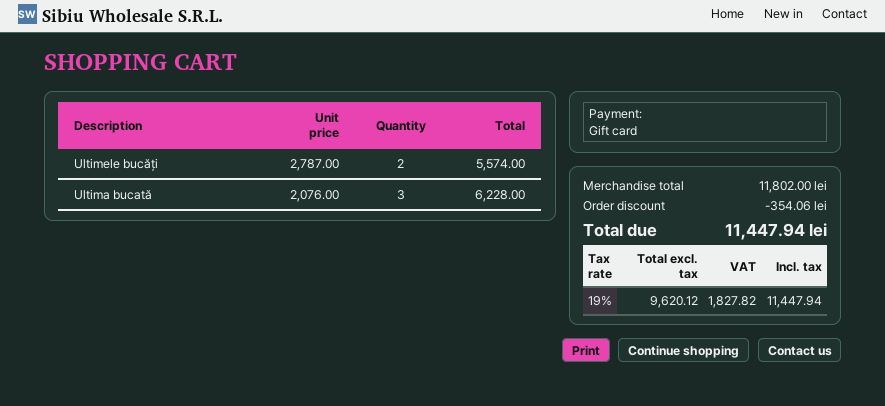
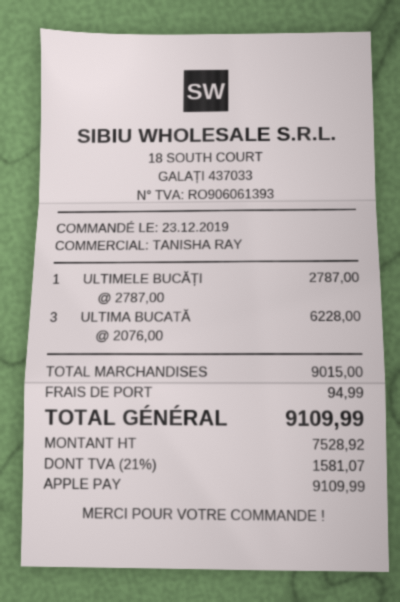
payment method: gift card -> Apple Pay
Ultimele bucăți: 2 x 2787.00 = 5574.00 -> 1 x 2787.00 = 2787.00
subtotal: 11802.00 -> 9015.00
discount: 354.06 -> none
shipping: none -> 94.99
net: 9620.12 -> 7528.92
tax: 19% = 1827.82 -> 21% = 1581.07
total: 11447.94 -> 9109.99

